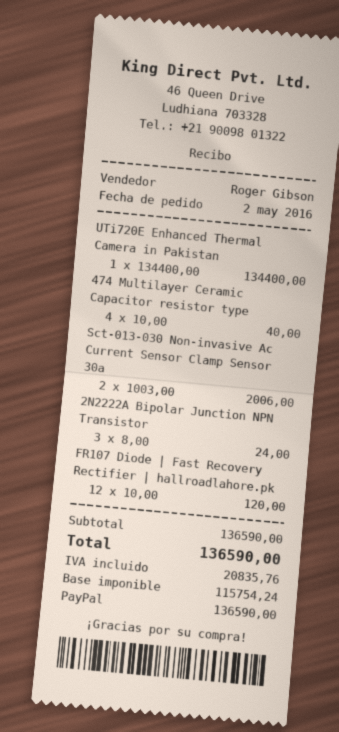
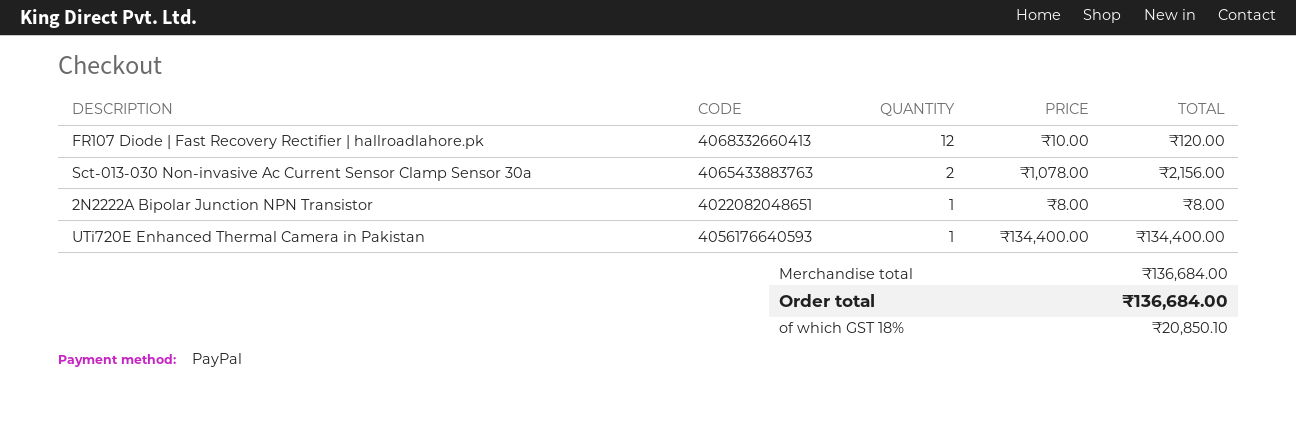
474 Multilayer Ceramic Capacitor resistor type: 4 x 10.00 = 40.00 -> none
Sct-013-030 Non-invasive Ac Current Sensor Clamp Sensor 30a: 2 x 1003.00 = 2006.00 -> 2 x 1078.00 = 2156.00
2N2222A Bipolar Junction NPN Transistor: 3 x 8.00 = 24.00 -> 1 x 8.00 = 8.00
subtotal: 136590.00 -> 136684.00
tax: 20835.76 -> 20850.10
total: 136590.00 -> 136684.00

